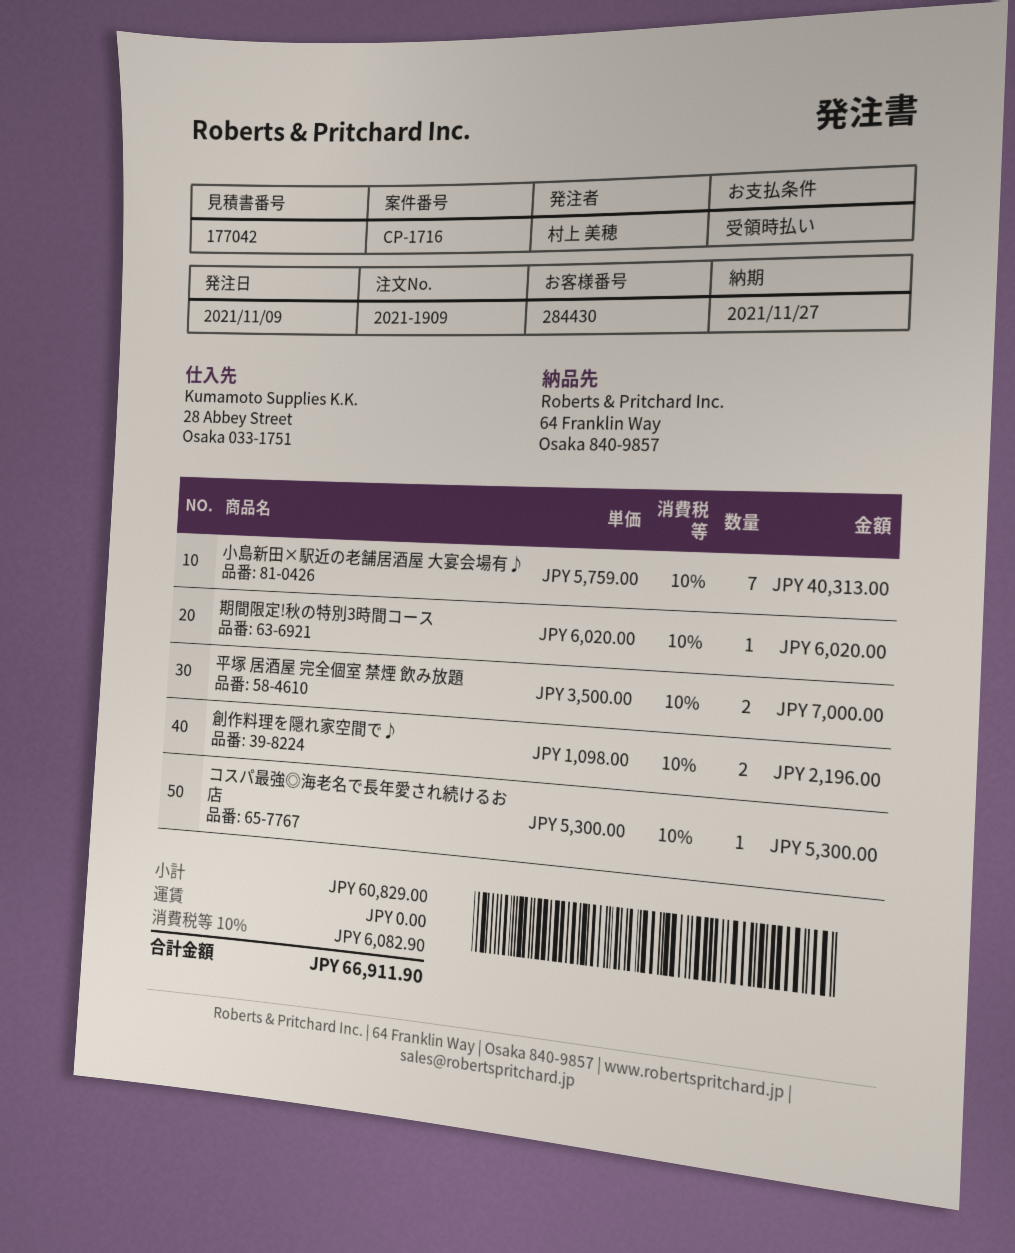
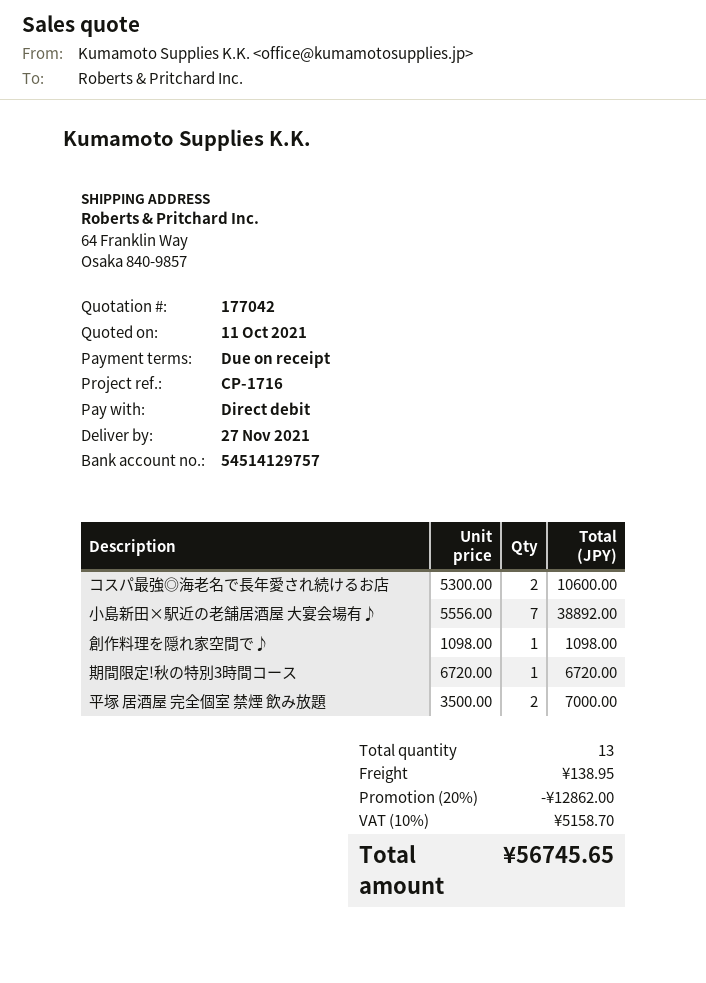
小島新田×駅近の老舗居酒屋 大宴会場有♪: 7 x 5759.00 = 40313.00 -> 7 x 5556.00 = 38892.00
期間限定!秋の特別3時間コース: 1 x 6020.00 = 6020.00 -> 1 x 6720.00 = 6720.00
創作料理を隠れ家空間で♪: 2 x 1098.00 = 2196.00 -> 1 x 1098.00 = 1098.00
コスパ最強◎海老名で長年愛され続けるお店: 1 x 5300.00 = 5300.00 -> 2 x 5300.00 = 10600.00
discount: none -> 20% = 12862.00
shipping: 0.00 -> 138.95
tax: 10% = 6082.90 -> 10% = 5158.70
total: 66911.90 -> 56745.65

